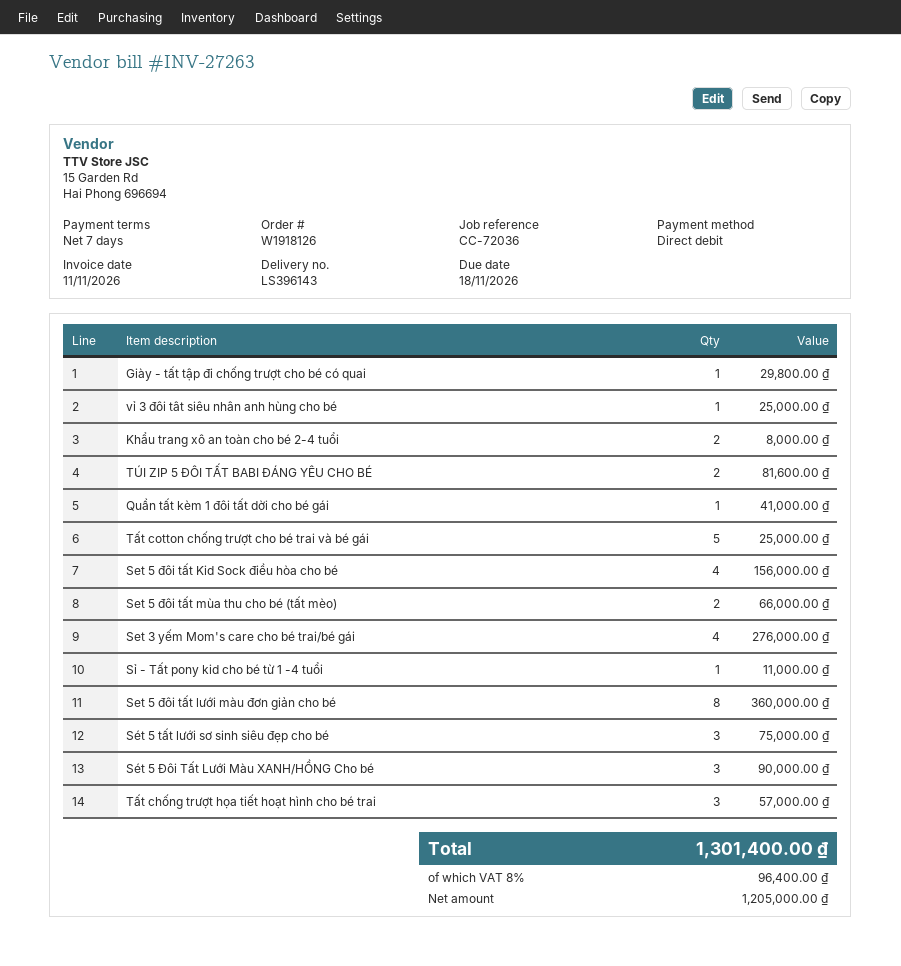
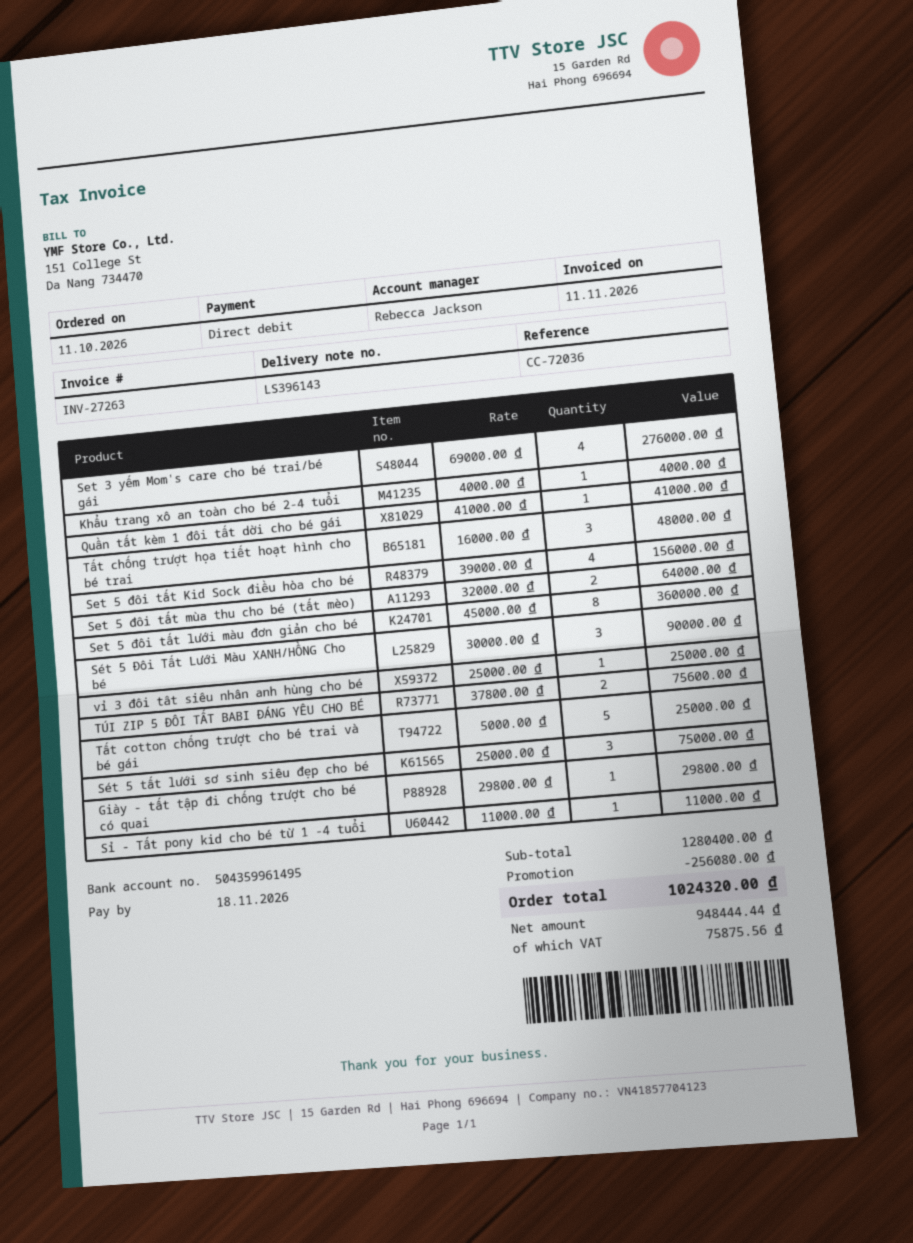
Khẩu trang xô an toàn cho bé 2-4 tuổi: 2 for 8000.00 -> 1 for 4000.00
TÚI ZIP 5 ĐÔI TẤT BABI ĐÁNG YÊU CHO BÉ: 2 for 81600.00 -> 2 for 75600.00
Set 5 đôi tất mùa thu cho bé (tất mèo): 2 for 66000.00 -> 2 for 64000.00
Tất chống trượt họa tiết hoạt hình cho bé trai: 3 for 57000.00 -> 3 for 48000.00
discount: none -> 256080.00
net: 1205000.00 -> 948444.44
tax: 96400.00 -> 75875.56
total: 1301400.00 -> 1024320.00

